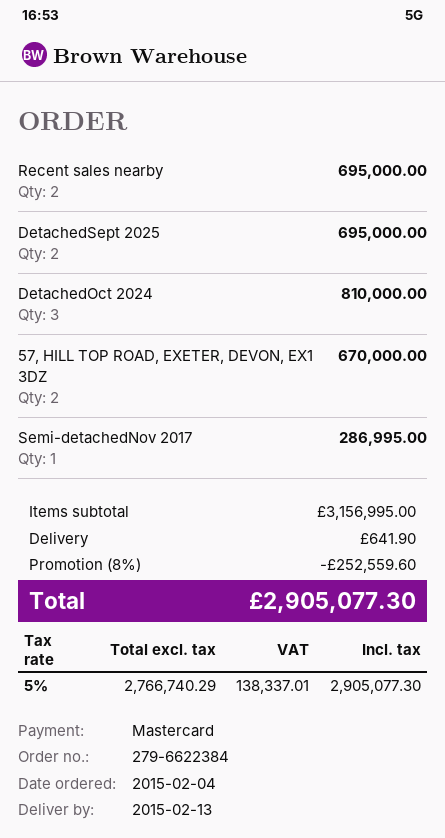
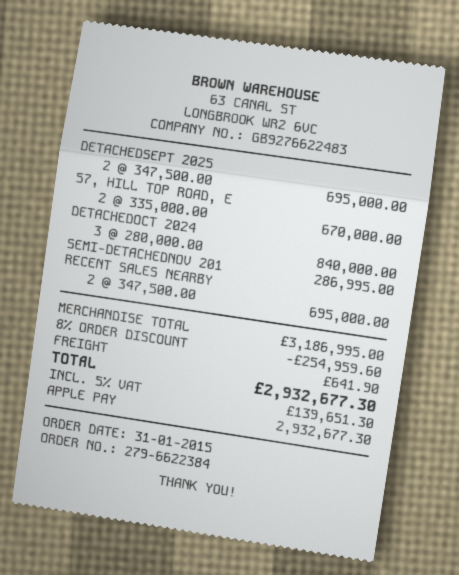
order date: 2015-02-04 -> 2015-01-31
payment method: Mastercard -> Apple Pay
DetachedOct 2024: 3 for 810000.00 -> 3 for 840000.00
subtotal: 3156995.00 -> 3186995.00
discount: 8% = 252559.60 -> 8% = 254959.60
tax: 5% = 138337.01 -> 5% = 139651.30
total: 2905077.30 -> 2932677.30

